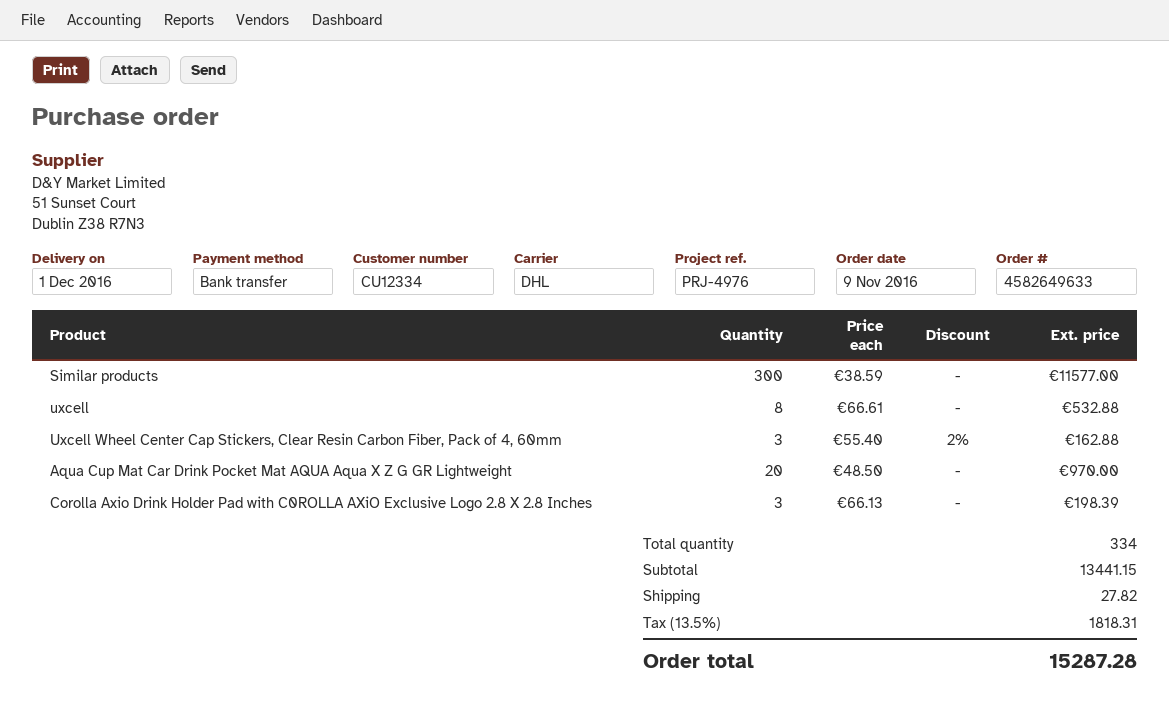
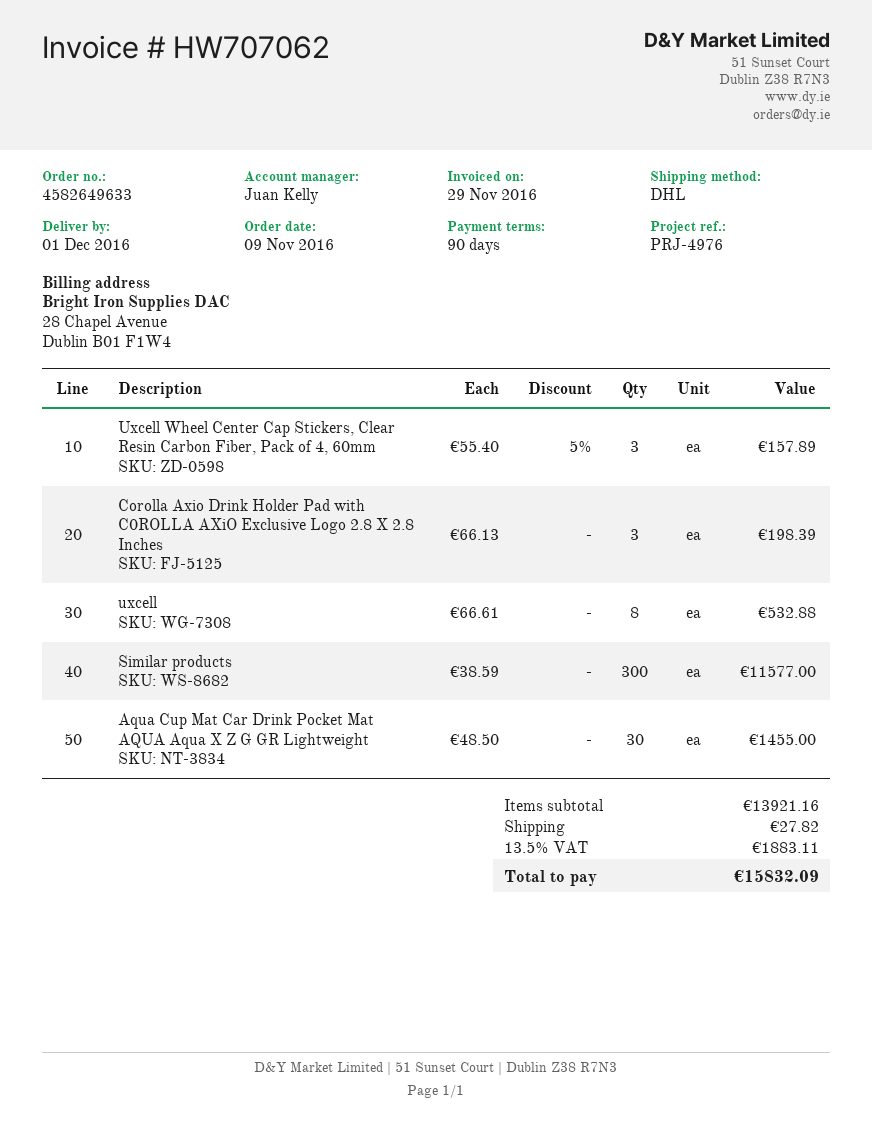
Uxcell Wheel Center Cap Stickers, Clear Resin Carbon Fiber, Pack of 4, 60mm: 3 x 55.40 - 2% = 162.88 -> 3 x 55.40 - 5% = 157.89
Aqua Cup Mat Car Drink Pocket Mat AQUA Aqua X Z G GR Lightweight: 20 x 48.50 = 970.00 -> 30 x 48.50 = 1455.00
subtotal: 13441.15 -> 13921.16
tax: 13.5% = 1818.31 -> 13.5% = 1883.11
total: 15287.28 -> 15832.09

